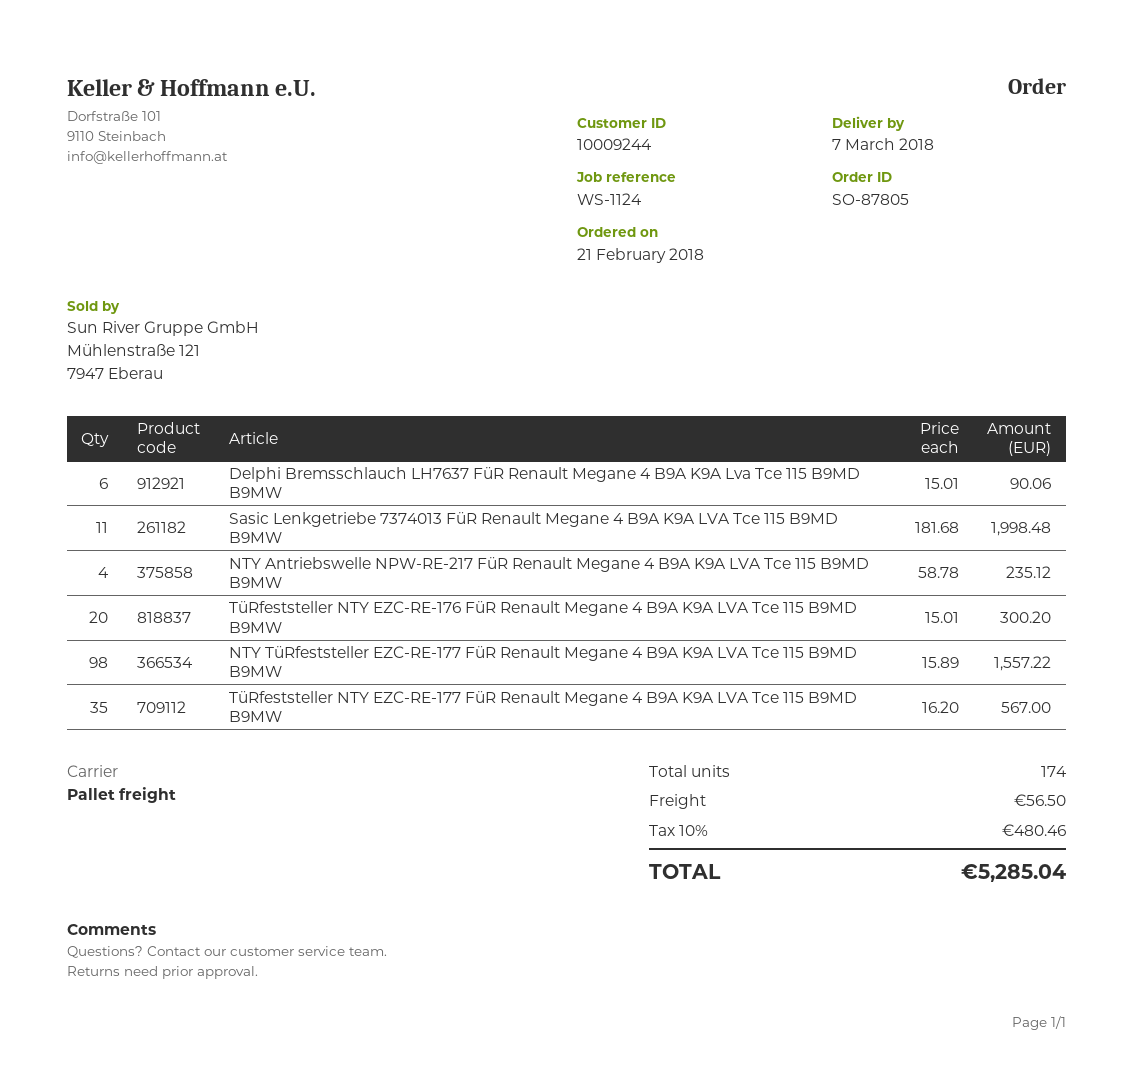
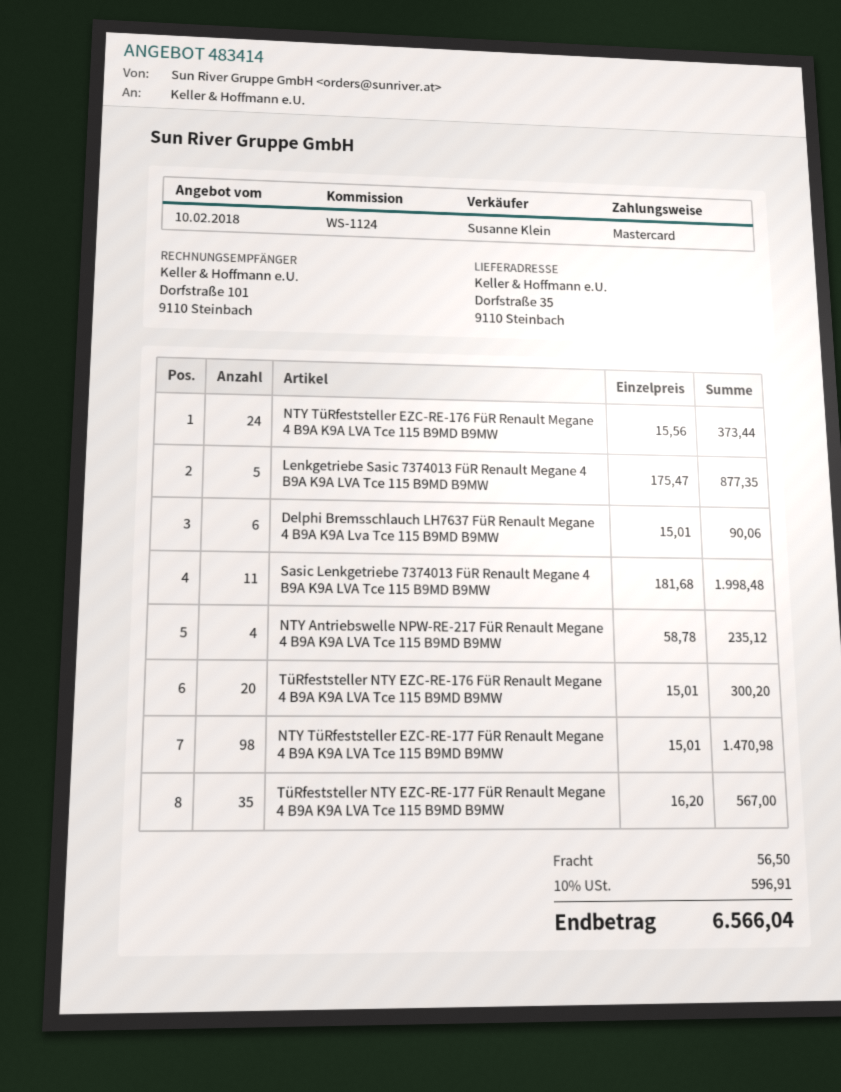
NTY TüRfeststeller EZC-RE-177 FüR Renault Megane 4 B9A K9A LVA Tce 115 B9MD B9MW: 98 x 15.89 = 1557.22 -> 98 x 15.01 = 1470.98
NTY TüRfeststeller EZC-RE-176 FüR Renault Megane 4 B9A K9A LVA Tce 115 B9MD B9MW: none -> 24 x 15.56 = 373.44
Lenkgetriebe Sasic 7374013 FüR Renault Megane 4 B9A K9A LVA Tce 115 B9MD B9MW: none -> 5 x 175.47 = 877.35
tax: 10% = 480.46 -> 10% = 596.91
total: 5285.04 -> 6566.04

